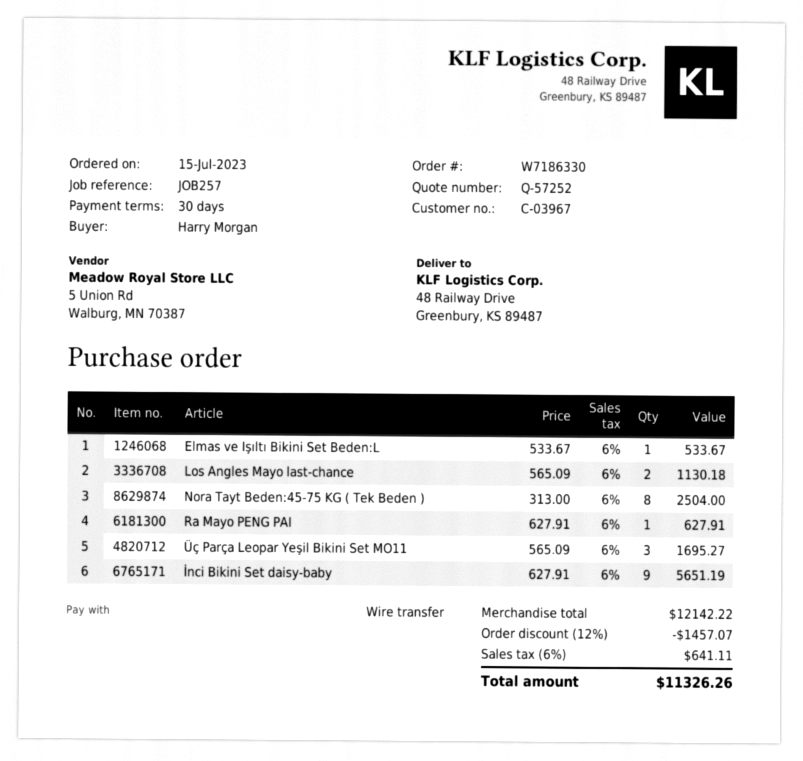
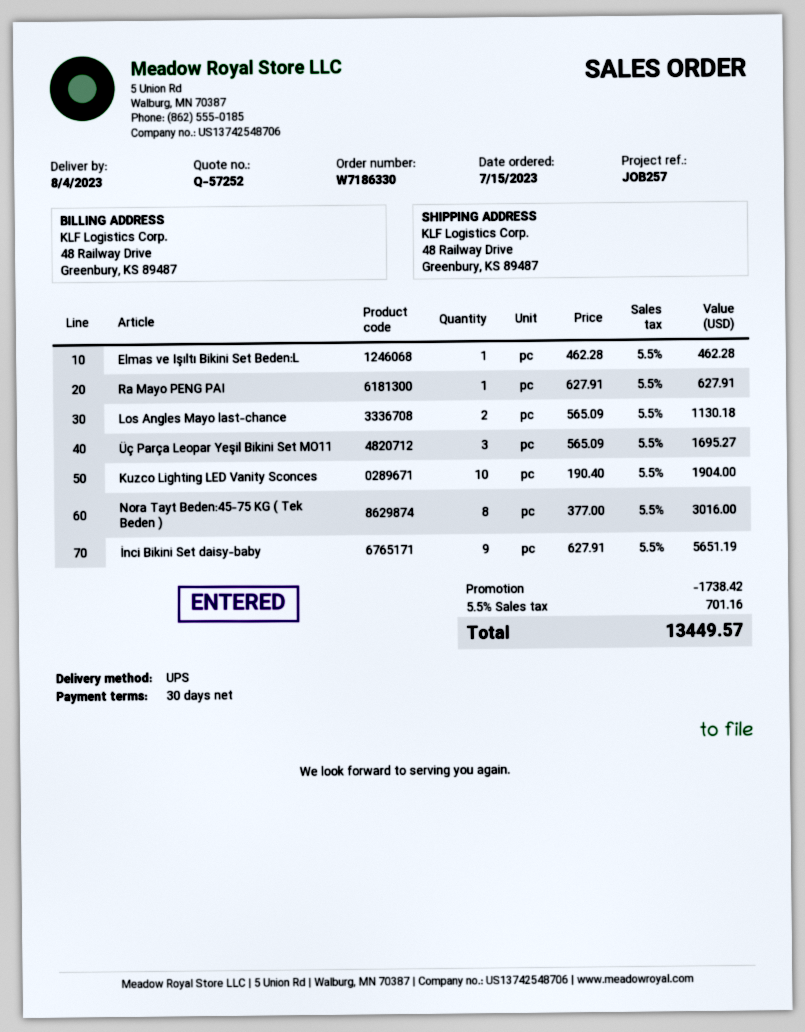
Elmas ve Işıltı Bikini Set Beden:L: 1 x 533.67 = 533.67 -> 1 x 462.28 = 462.28
Nora Tayt Beden:45-75 KG ( Tek Beden ): 8 x 313.00 = 2504.00 -> 8 x 377.00 = 3016.00
Kuzco Lighting LED Vanity Sconces: none -> 10 x 190.40 = 1904.00
discount: 1457.07 -> 1738.42
tax: 6% = 641.11 -> 5.5% = 701.16
total: 11326.26 -> 13449.57

